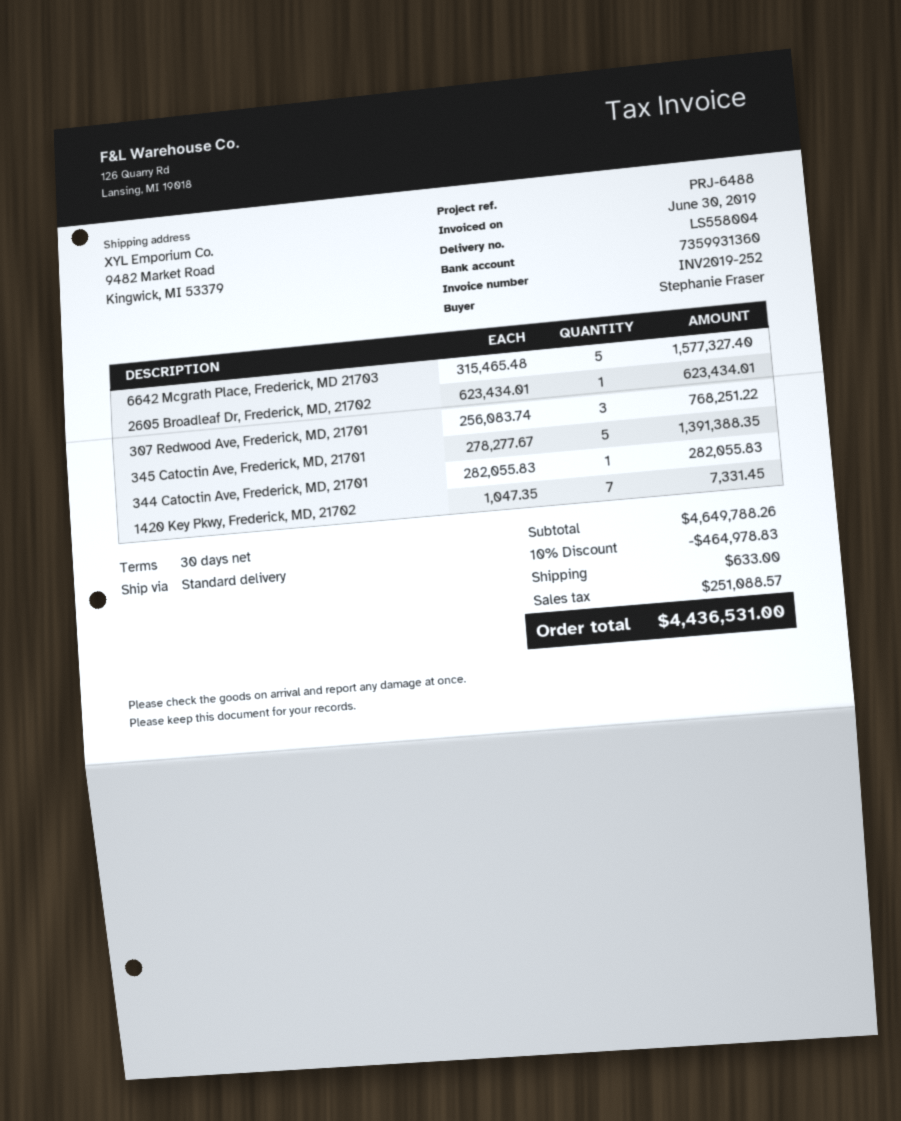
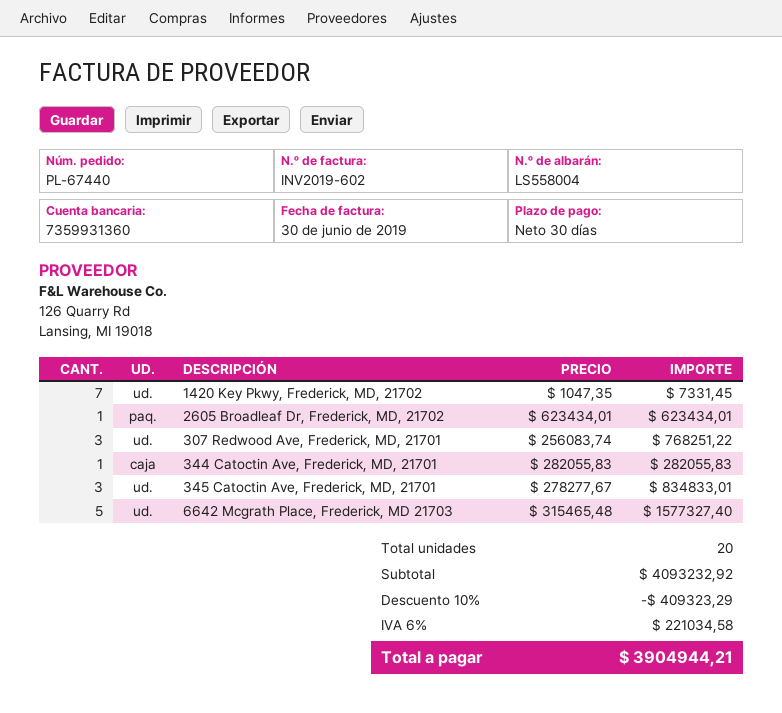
invoice number: INV2019-252 -> INV2019-602
345 Catoctin Ave, Frederick, MD, 21701: 5 x 278277.67 = 1391388.35 -> 3 x 278277.67 = 834833.01
subtotal: 4649788.26 -> 4093232.92
discount: 10% = 464978.83 -> 10% = 409323.29
shipping: 633.00 -> none
tax: 251088.57 -> 221034.58
total: 4436531.00 -> 3904944.21

